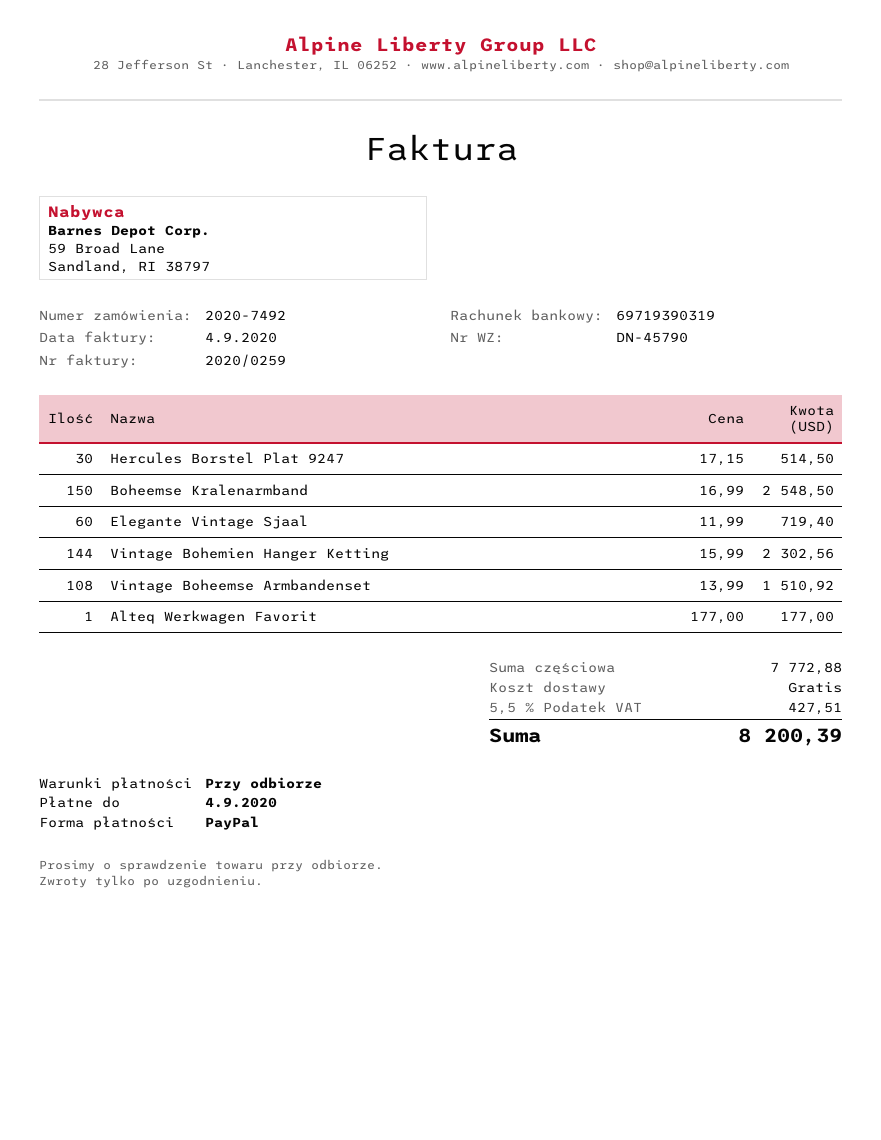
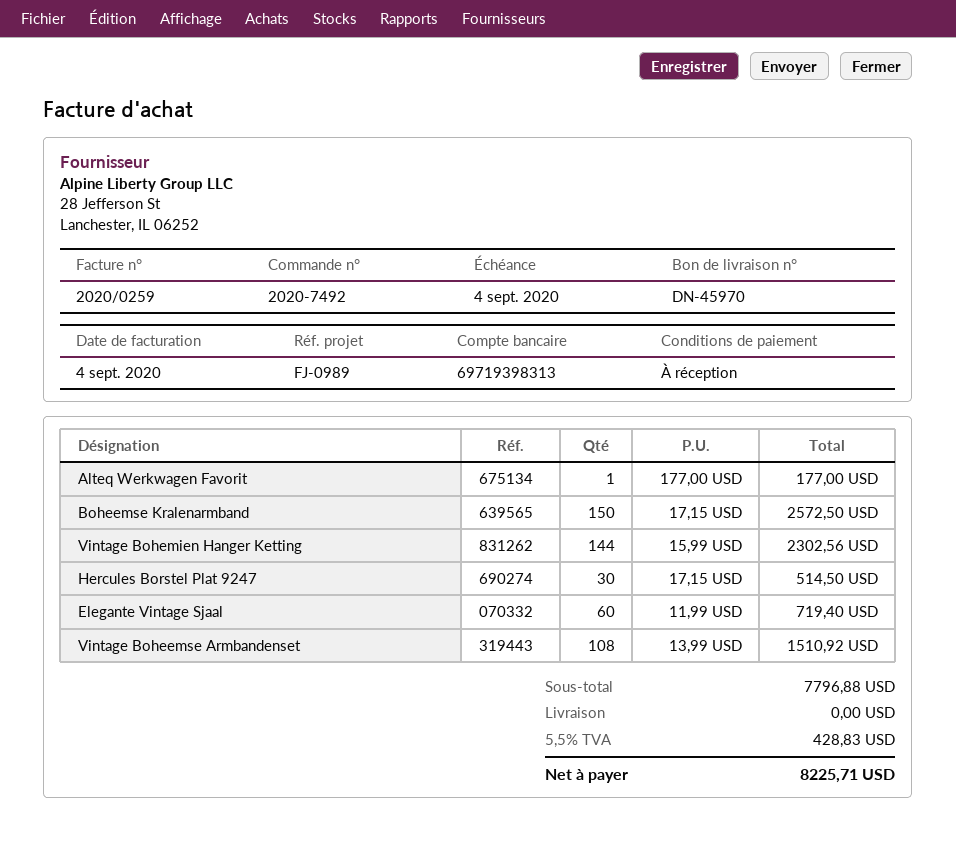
delivery note number: DN-45790 -> DN-45970
bank account: 69719390319 -> 69719398313
Boheemse Kralenarmband: 150 x 16.99 = 2548.50 -> 150 x 17.15 = 2572.50
subtotal: 7772.88 -> 7796.88
tax: 5.5% = 427.51 -> 5.5% = 428.83
total: 8200.39 -> 8225.71

